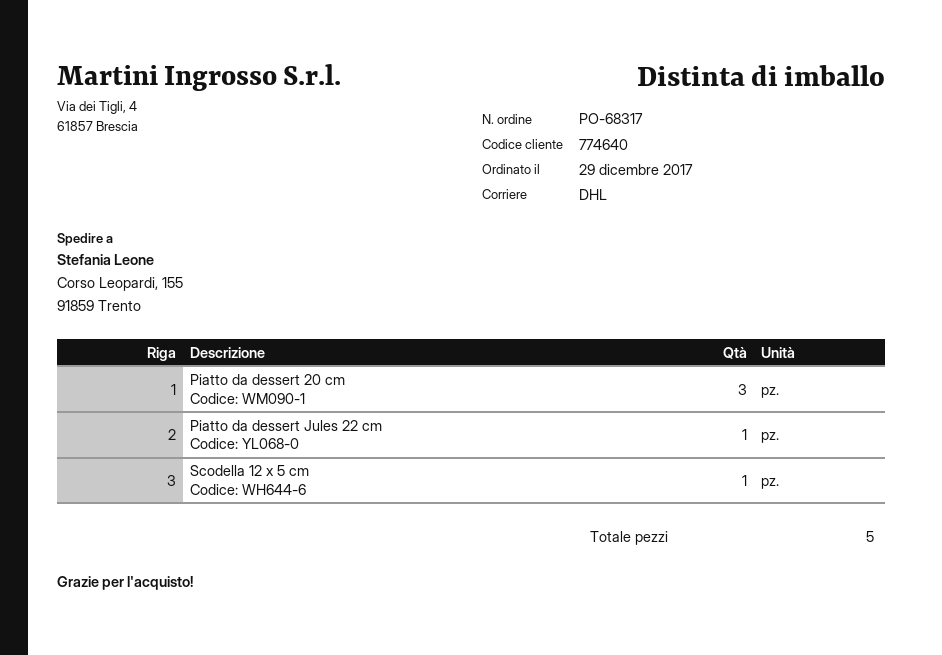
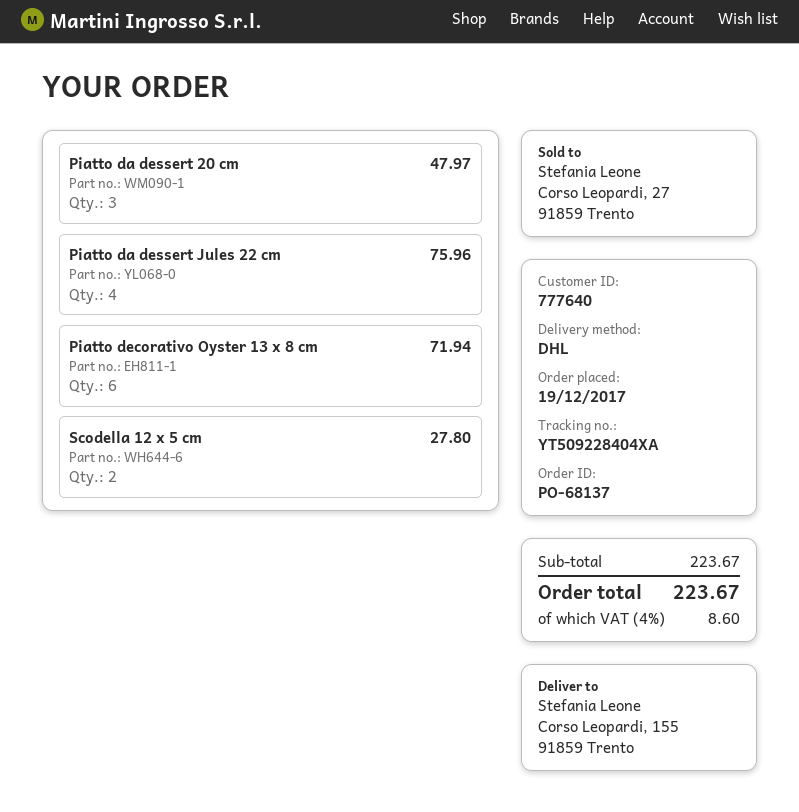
order number: PO-68317 -> PO-68137
order date: 2017-12-29 -> 2017-12-19
customer number: 774640 -> 777640
Piatto da dessert Jules 22 cm: 1 -> 4
Scodella 12 x 5 cm: 1 -> 2
Piatto decorativo Oyster 13 x 8 cm: none -> 6

